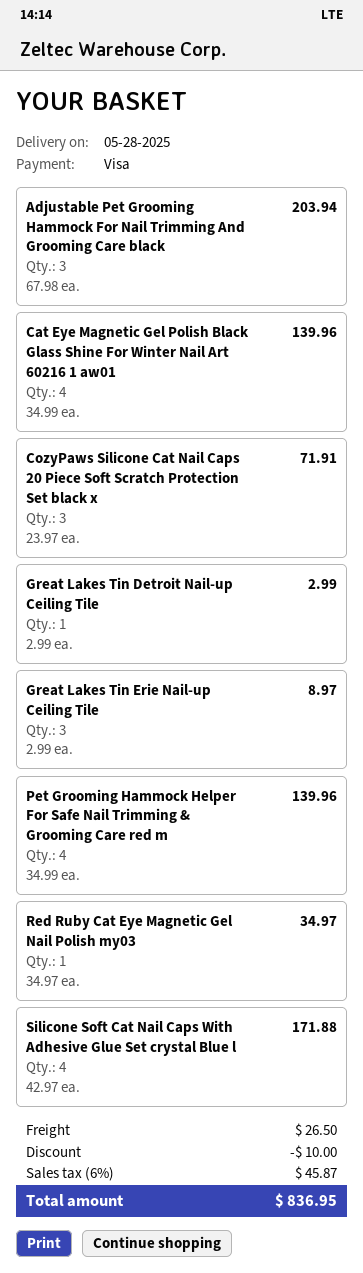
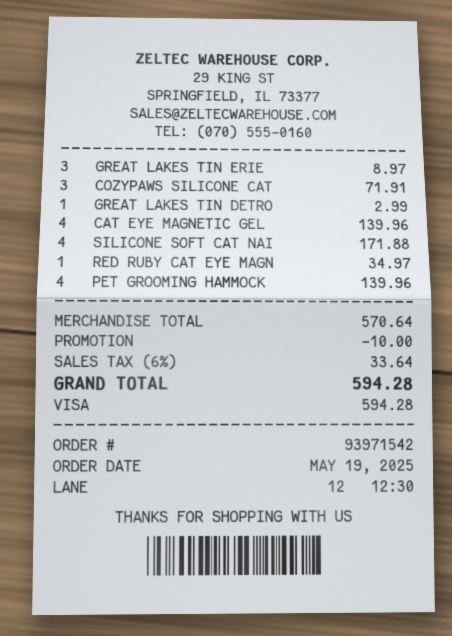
Adjustable Pet Grooming Hammock For Nail Trimming And Grooming Care black: 3 for 203.94 -> none
shipping: 26.50 -> none
tax: 6% = 45.87 -> 6% = 33.64
total: 836.95 -> 594.28

